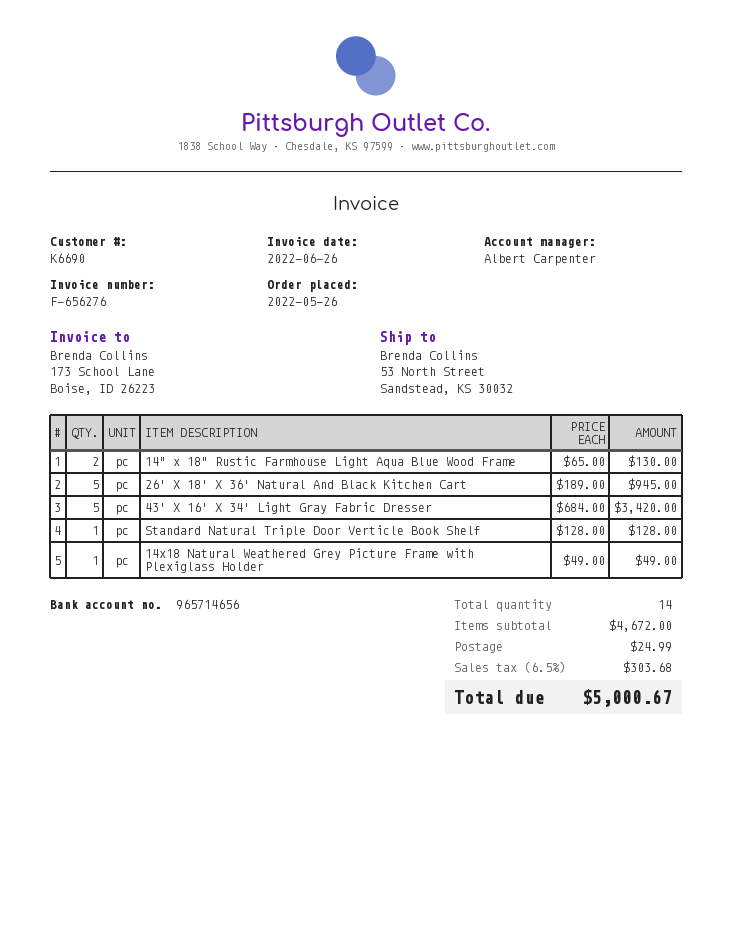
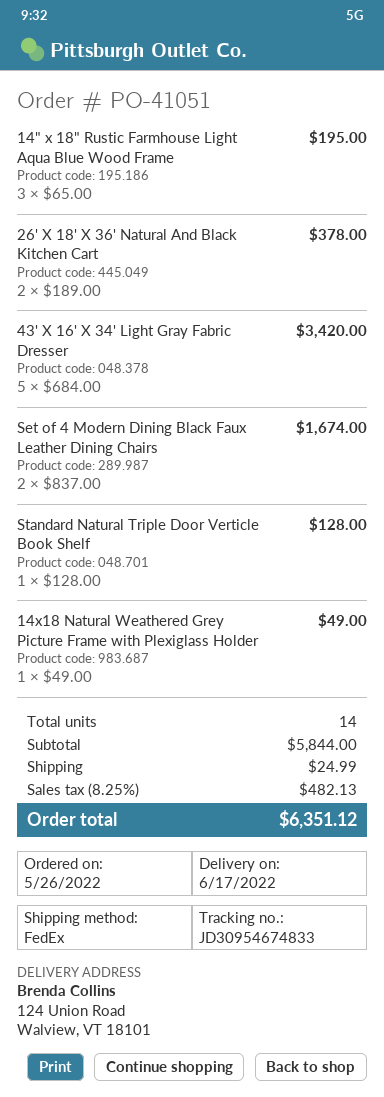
ship to: 53 North Street, Sandstead, KS 30032 -> 124 Union Road, Walview, VT 18101
14" x 18" Rustic Farmhouse Light Aqua Blue Wood Frame: 2 x 65.00 = 130.00 -> 3 x 65.00 = 195.00
26' X 18' X 36' Natural And Black Kitchen Cart: 5 x 189.00 = 945.00 -> 2 x 189.00 = 378.00
Set of 4 Modern Dining Black Faux Leather Dining Chairs: none -> 2 x 837.00 = 1674.00
subtotal: 4672.00 -> 5844.00
tax: 6.5% = 303.68 -> 8.25% = 482.13
total: 5000.67 -> 6351.12

